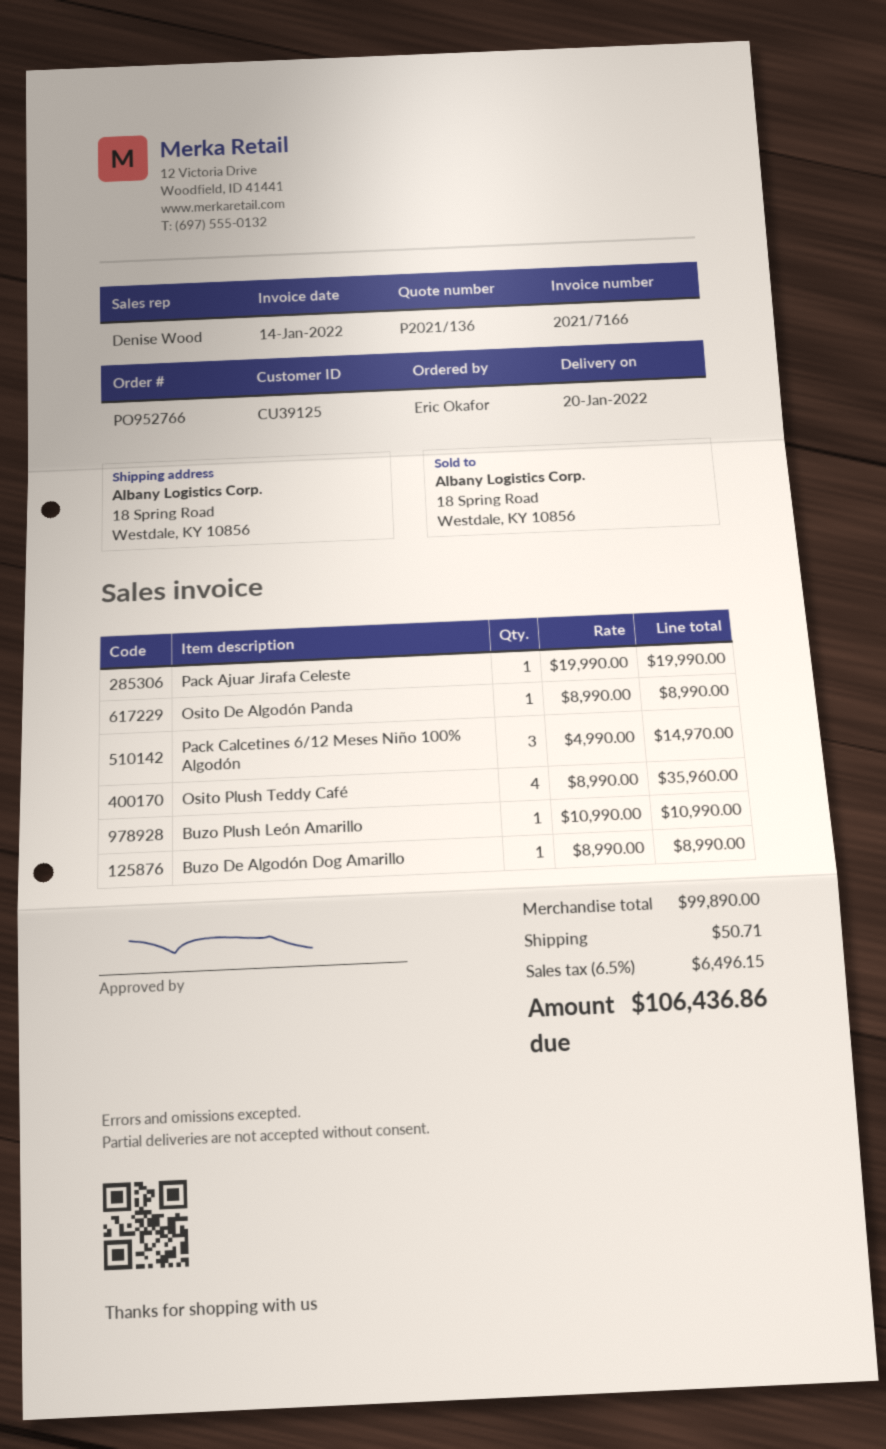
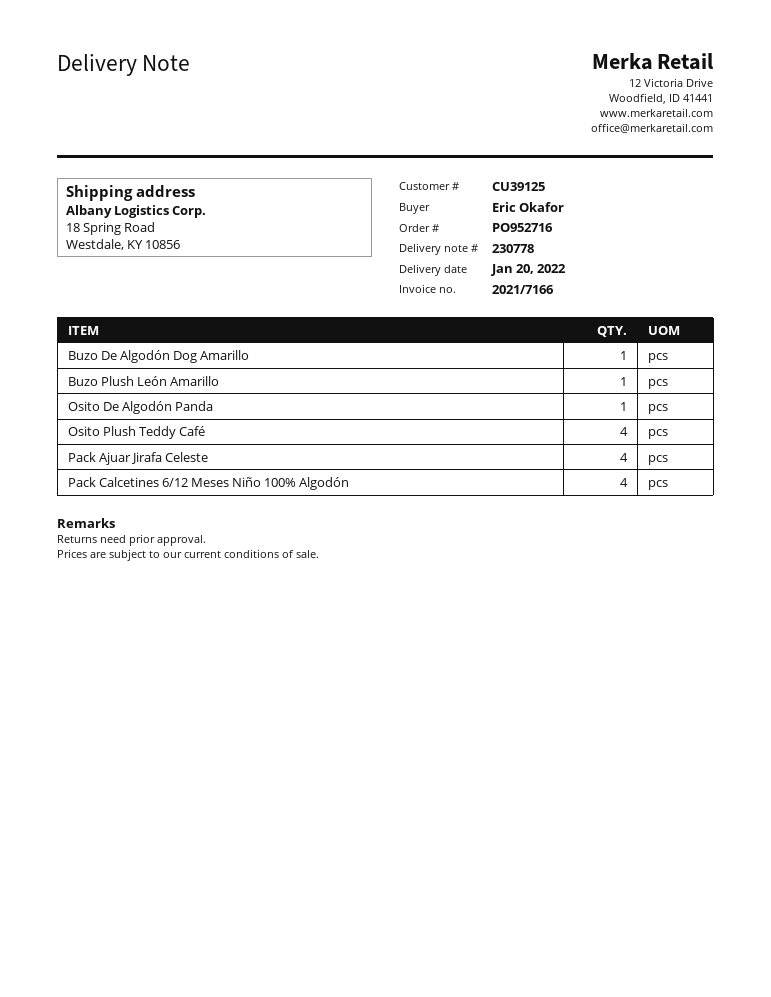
order number: PO952766 -> PO952716
Pack Ajuar Jirafa Celeste: 1 -> 4
Pack Calcetines 6/12 Meses Niño 100% Algodón: 3 -> 4

